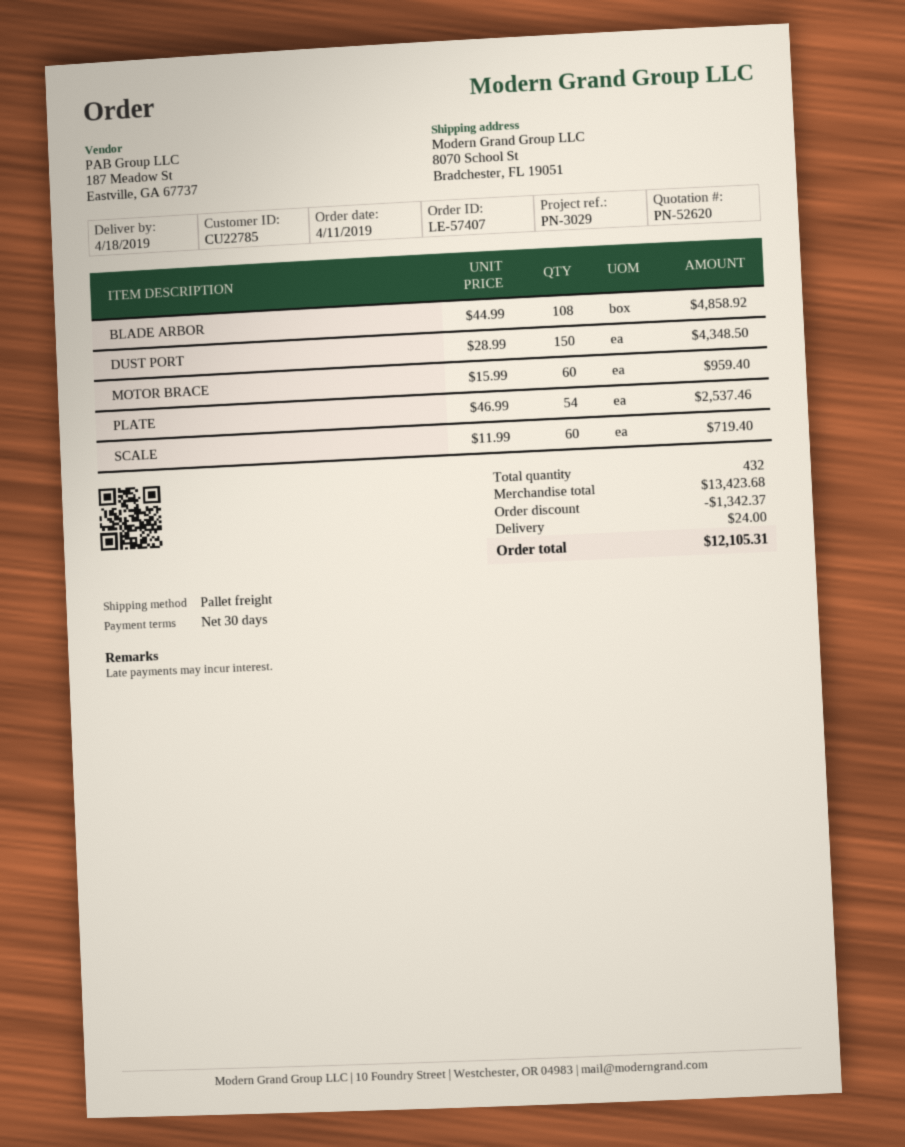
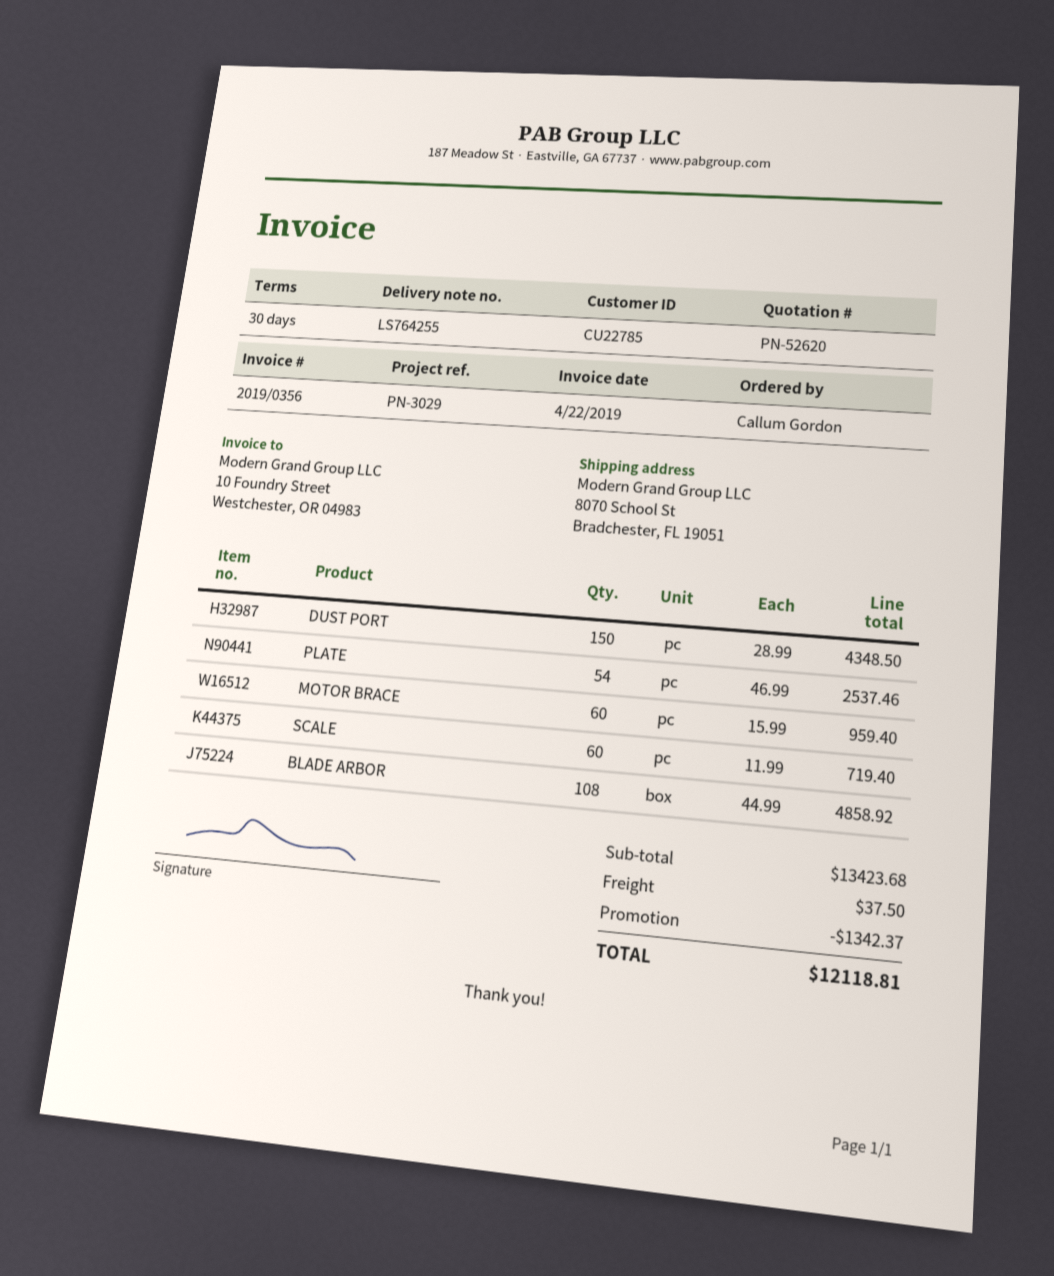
shipping: 24.00 -> 37.50
total: 12105.31 -> 12118.81

